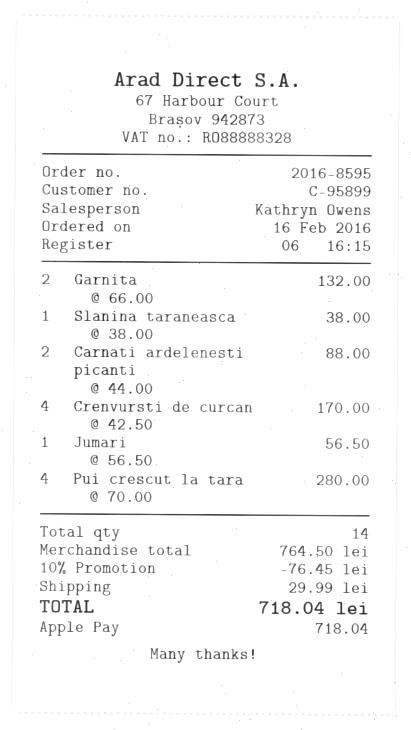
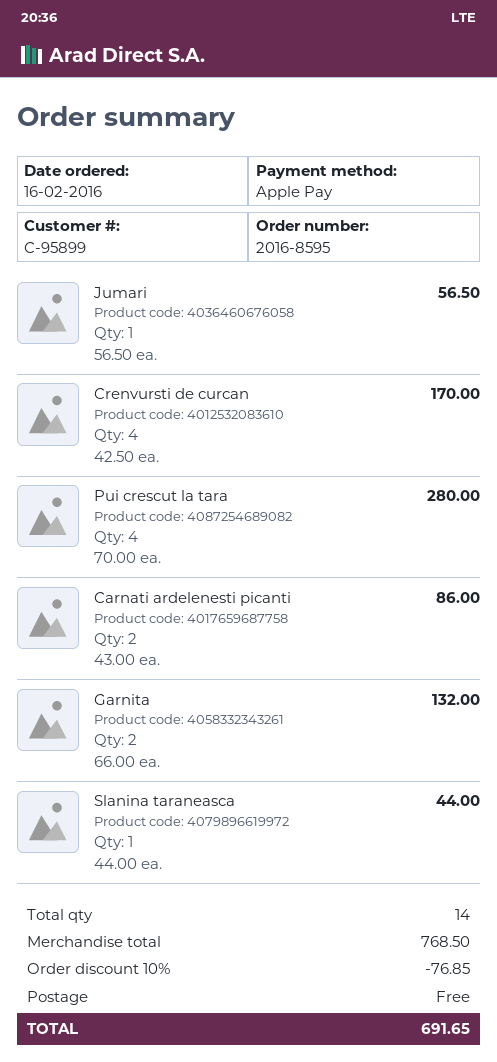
Slanina taraneasca: 1 x 38.00 = 38.00 -> 1 x 44.00 = 44.00
Carnati ardelenesti picanti: 2 x 44.00 = 88.00 -> 2 x 43.00 = 86.00
subtotal: 764.50 -> 768.50
discount: 10% = 76.45 -> 10% = 76.85
shipping: 29.99 -> 0.00
total: 718.04 -> 691.65

